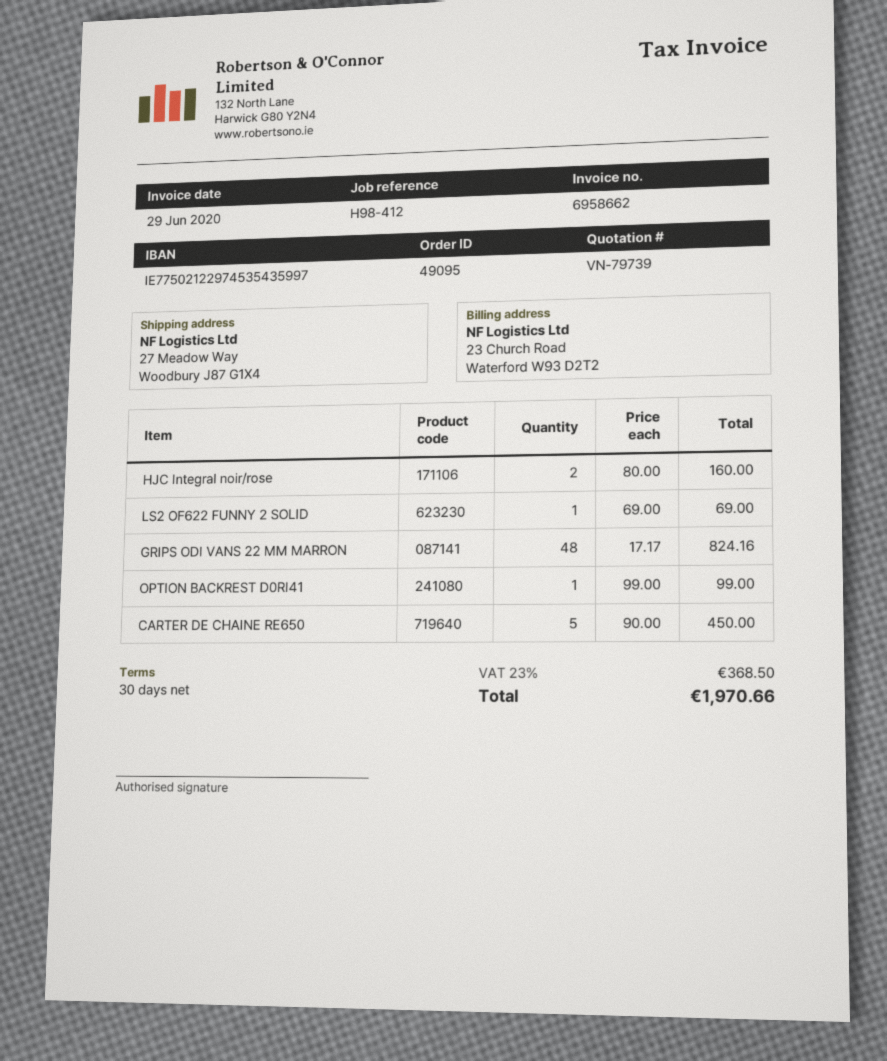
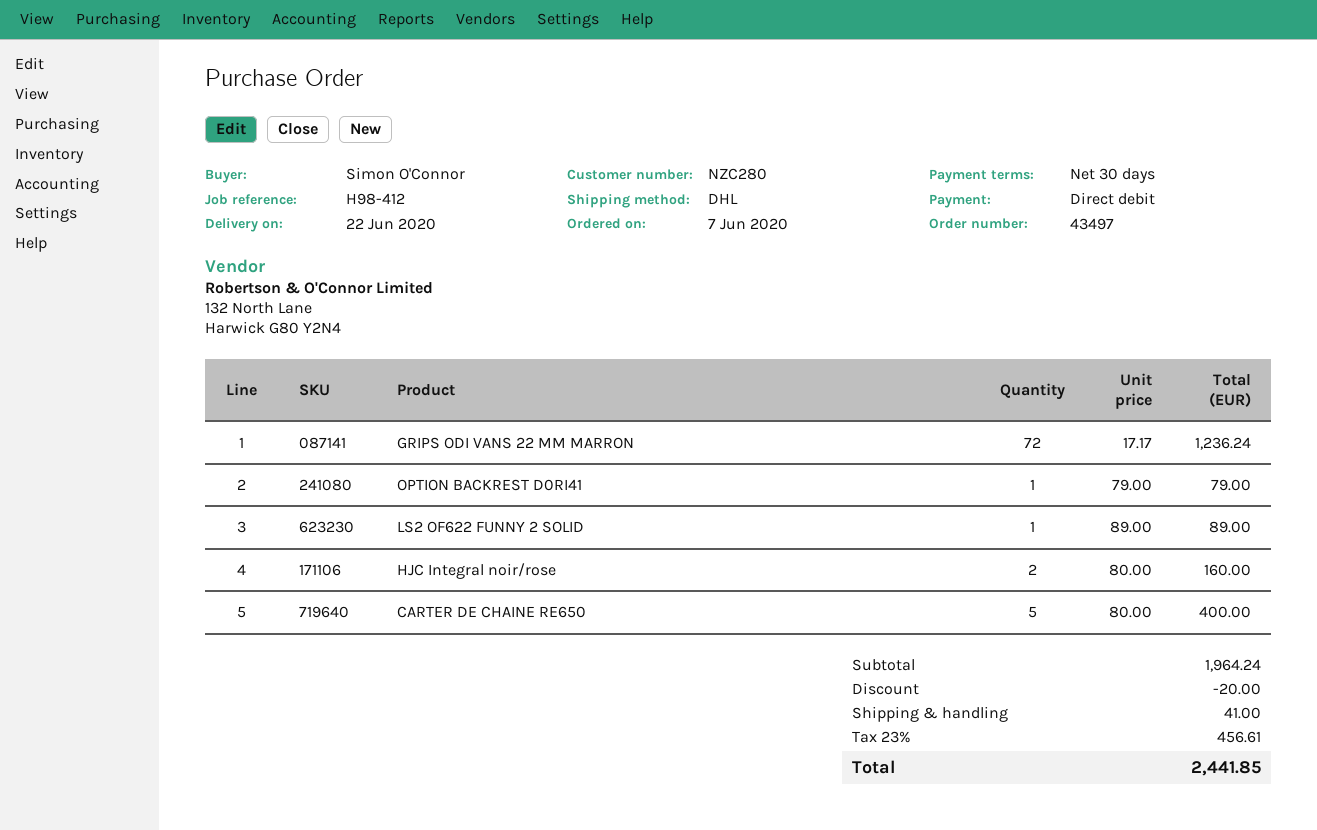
order number: 49095 -> 43497
LS2 OF622 FUNNY 2 SOLID: 1 x 69.00 = 69.00 -> 1 x 89.00 = 89.00
GRIPS ODI VANS 22 MM MARRON: 48 x 17.17 = 824.16 -> 72 x 17.17 = 1236.24
OPTION BACKREST D0RI41: 1 x 99.00 = 99.00 -> 1 x 79.00 = 79.00
CARTER DE CHAINE RE650: 5 x 90.00 = 450.00 -> 5 x 80.00 = 400.00
discount: none -> 20.00
shipping: none -> 41.00
tax: 23% = 368.50 -> 23% = 456.61
total: 1970.66 -> 2441.85

